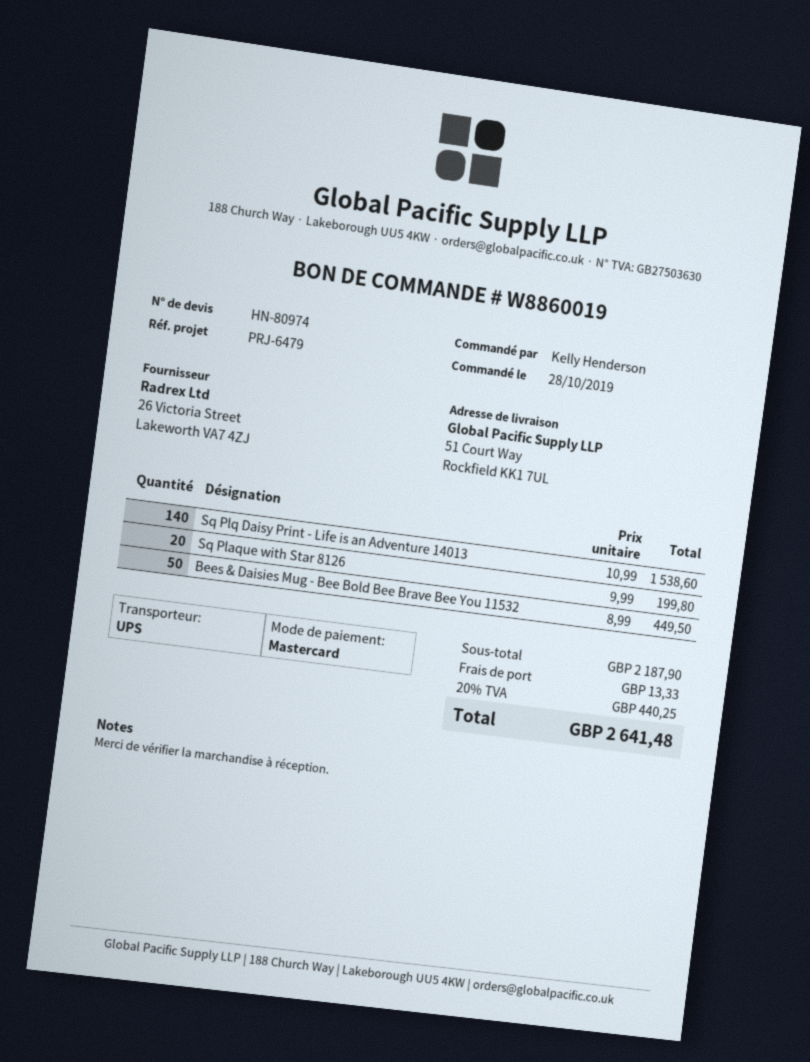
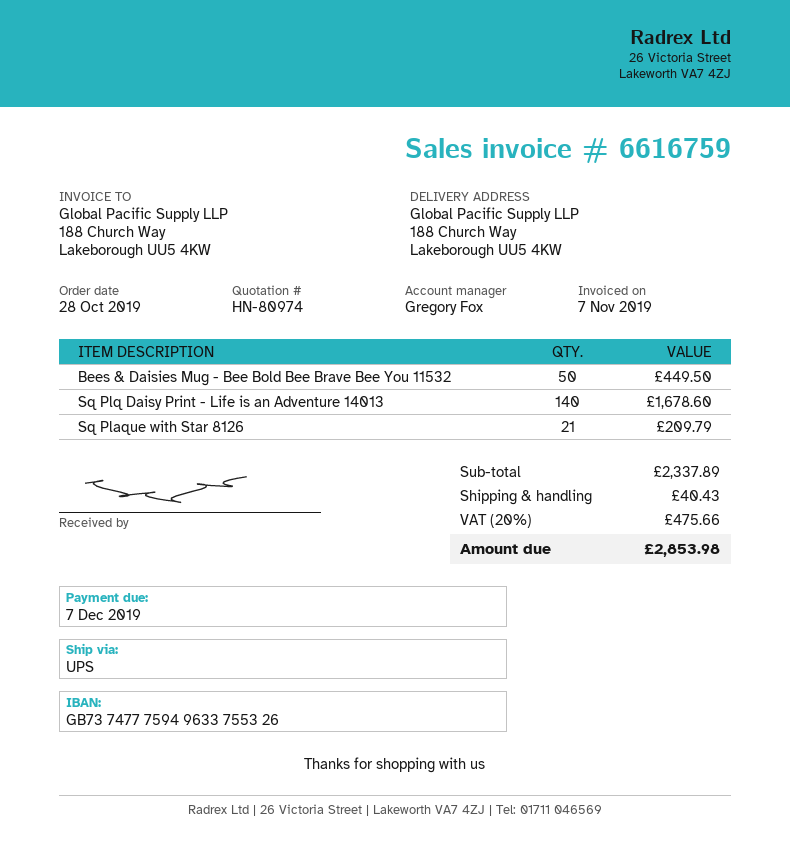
ship to: 51 Court Way, Rockfield KK1 7UL -> 188 Church Way, Lakeborough UU5 4KW
Sq Plq Daisy Print - Life is an Adventure 14013: 140 for 1538.60 -> 140 for 1678.60
Sq Plaque with Star 8126: 20 for 199.80 -> 21 for 209.79
subtotal: 2187.90 -> 2337.89
shipping: 13.33 -> 40.43
tax: 20% = 440.25 -> 20% = 475.66
total: 2641.48 -> 2853.98

